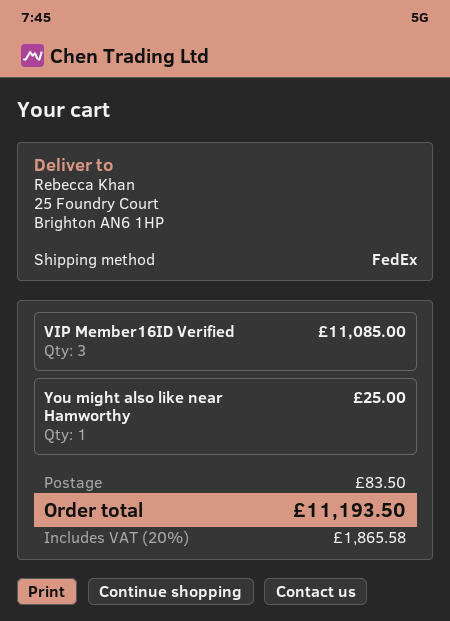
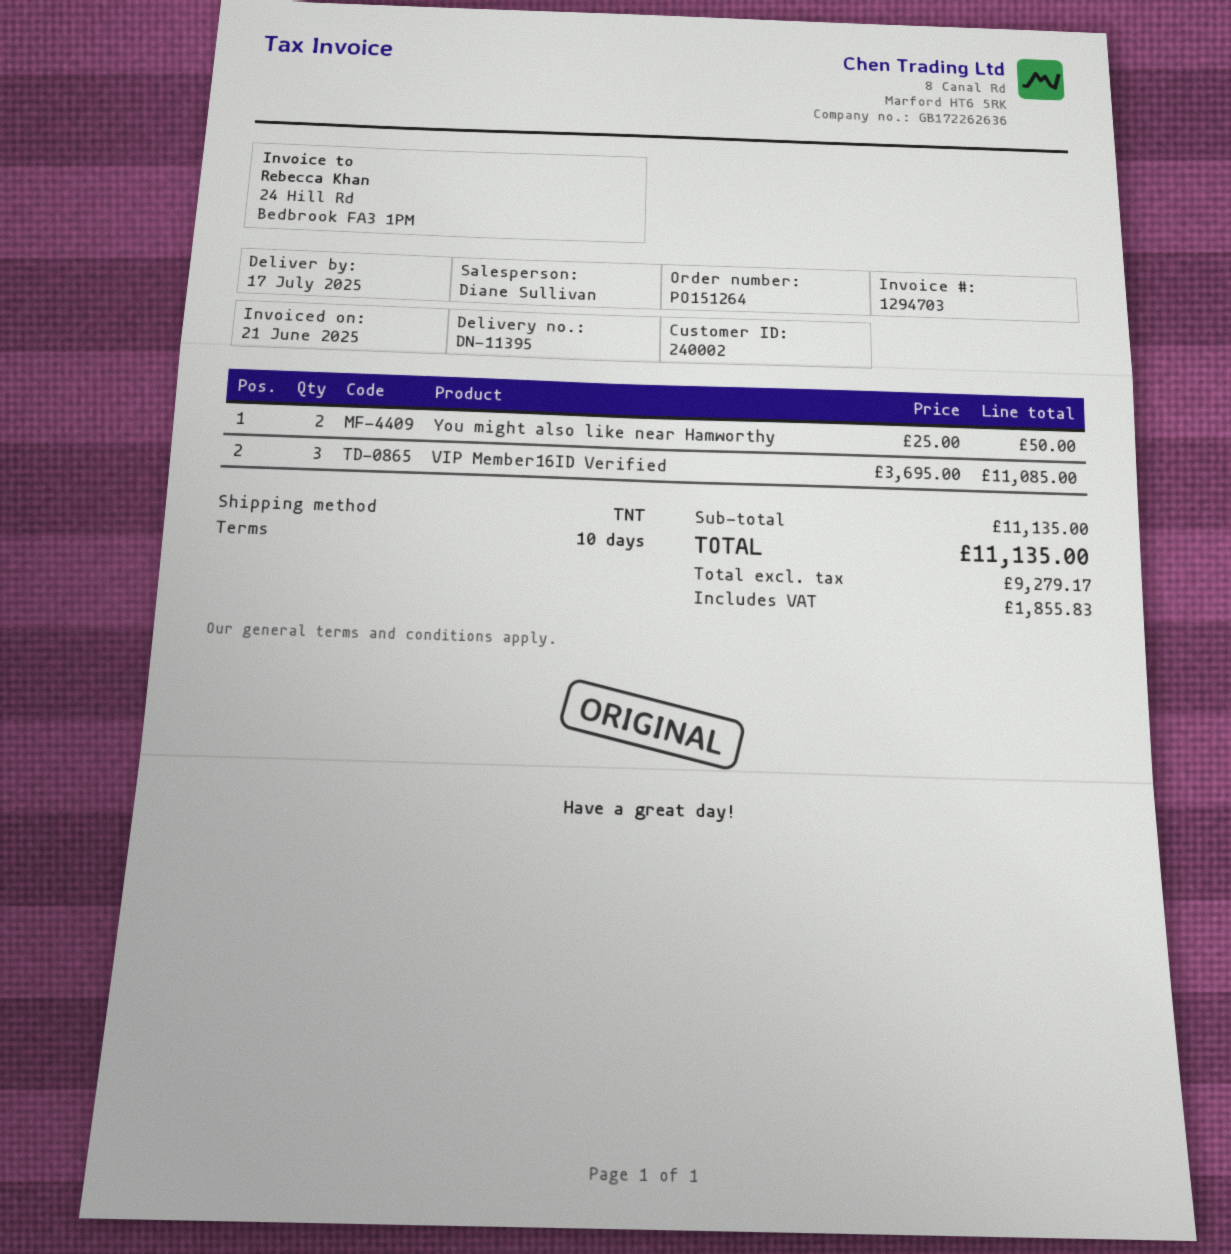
shipping method: FedEx -> TNT
You might also like near Hamworthy: 1 for 25.00 -> 2 for 50.00
shipping: 83.50 -> none
tax: 1865.58 -> 1855.83
total: 11193.50 -> 11135.00

